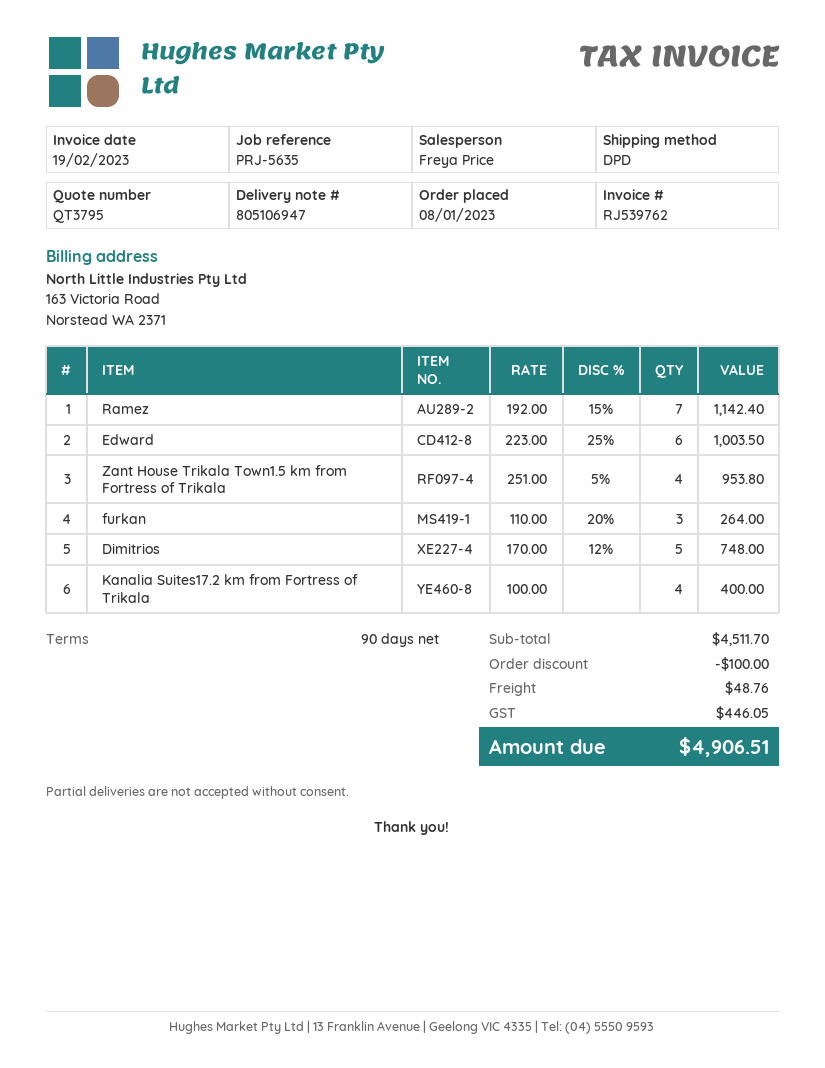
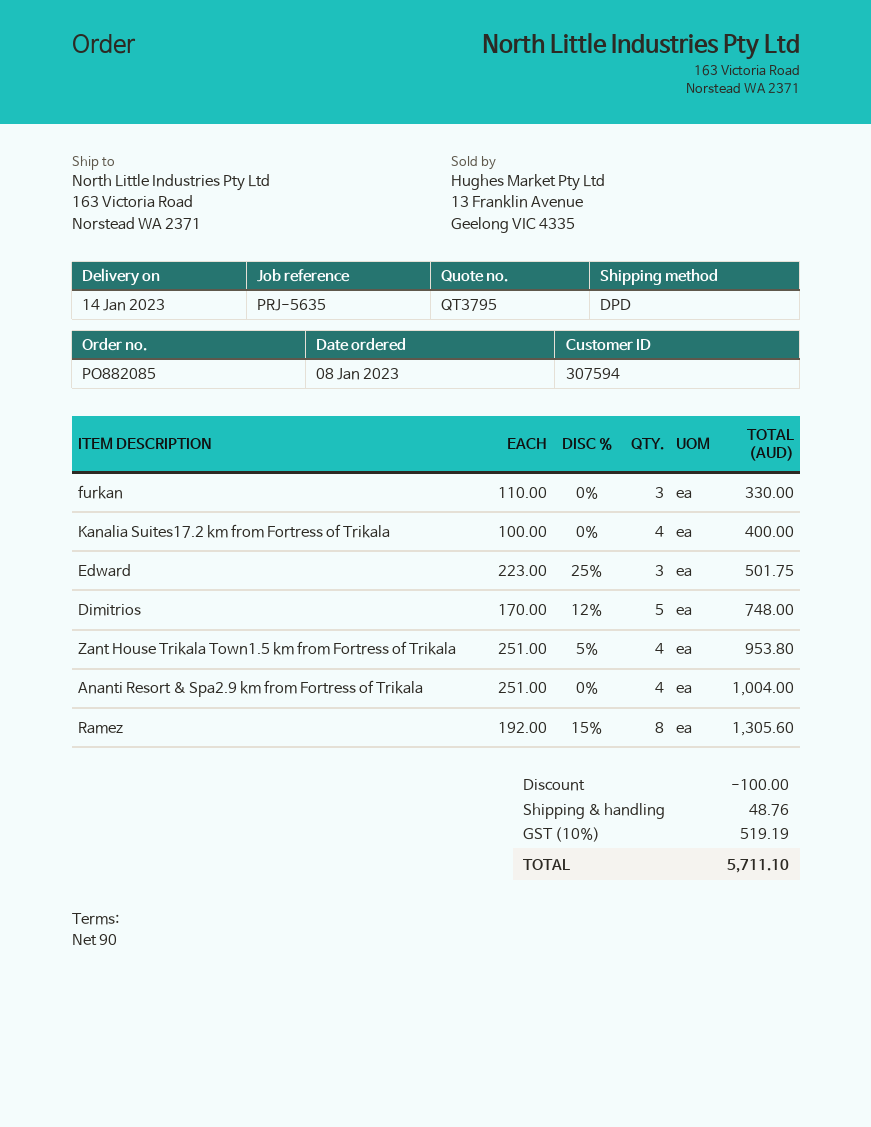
Ramez: 7 x 192.00 - 15% = 1142.40 -> 8 x 192.00 - 15% = 1305.60
Edward: 6 x 223.00 - 25% = 1003.50 -> 3 x 223.00 - 25% = 501.75
furkan: 3 x 110.00 - 20% = 264.00 -> 3 x 110.00 = 330.00
Ananti Resort & Spa2.9 km from Fortress of Trikala: none -> 4 x 251.00 = 1004.00
tax: 446.05 -> 519.19
total: 4906.51 -> 5711.10

